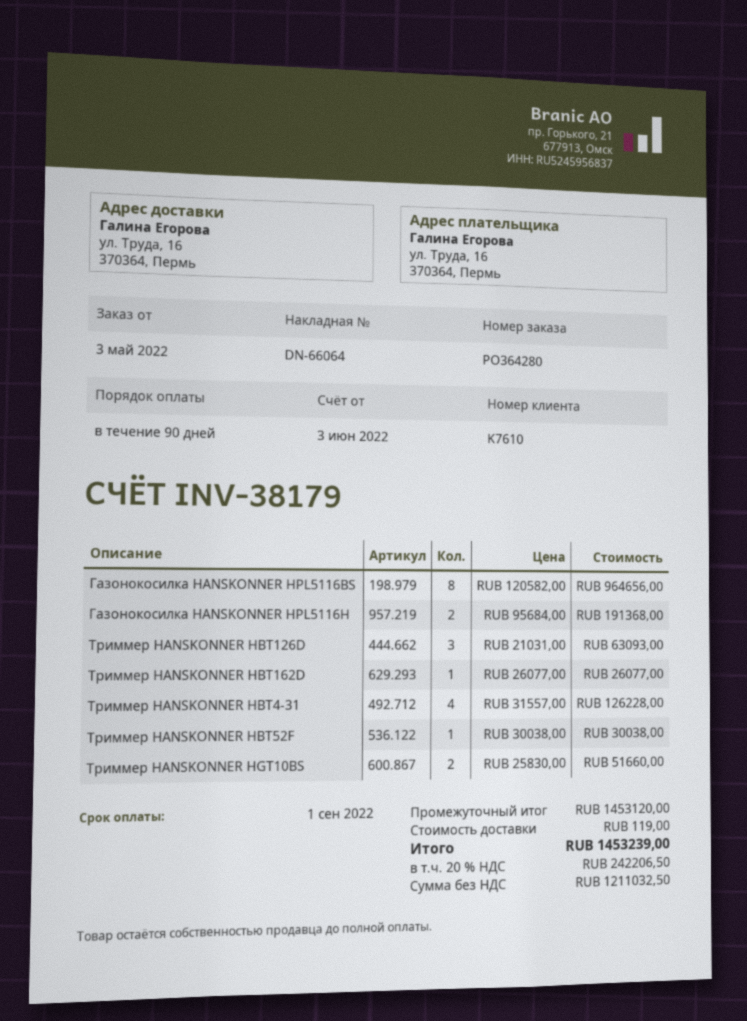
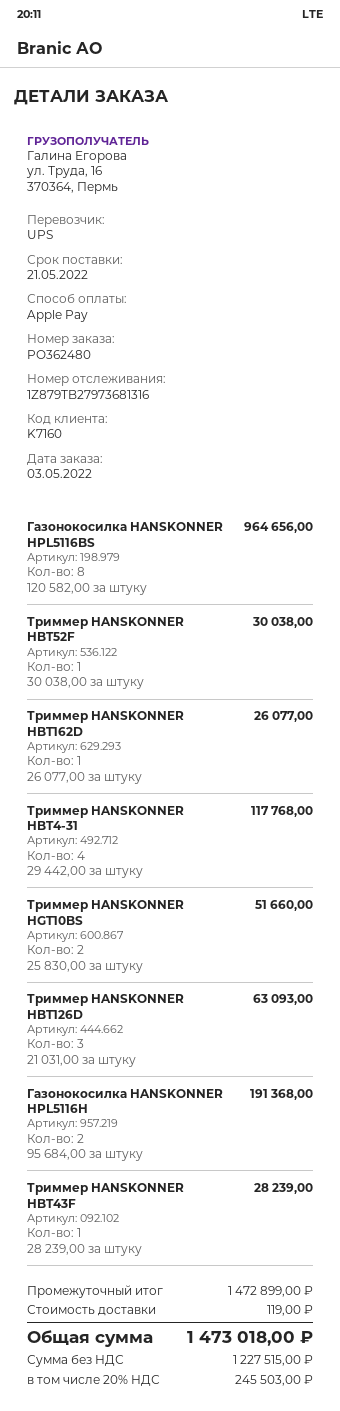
order number: PO364280 -> PO362480
customer number: K7610 -> K7160
Триммер HANSKONNER HBT4-31: 4 x 31557.00 = 126228.00 -> 4 x 29442.00 = 117768.00
Триммер HANSKONNER HBT43F: none -> 1 x 28239.00 = 28239.00
subtotal: 1453120.00 -> 1472899.00
net: 1211032.50 -> 1227515.00
tax: 20% = 242206.50 -> 20% = 245503.00
total: 1453239.00 -> 1473018.00

